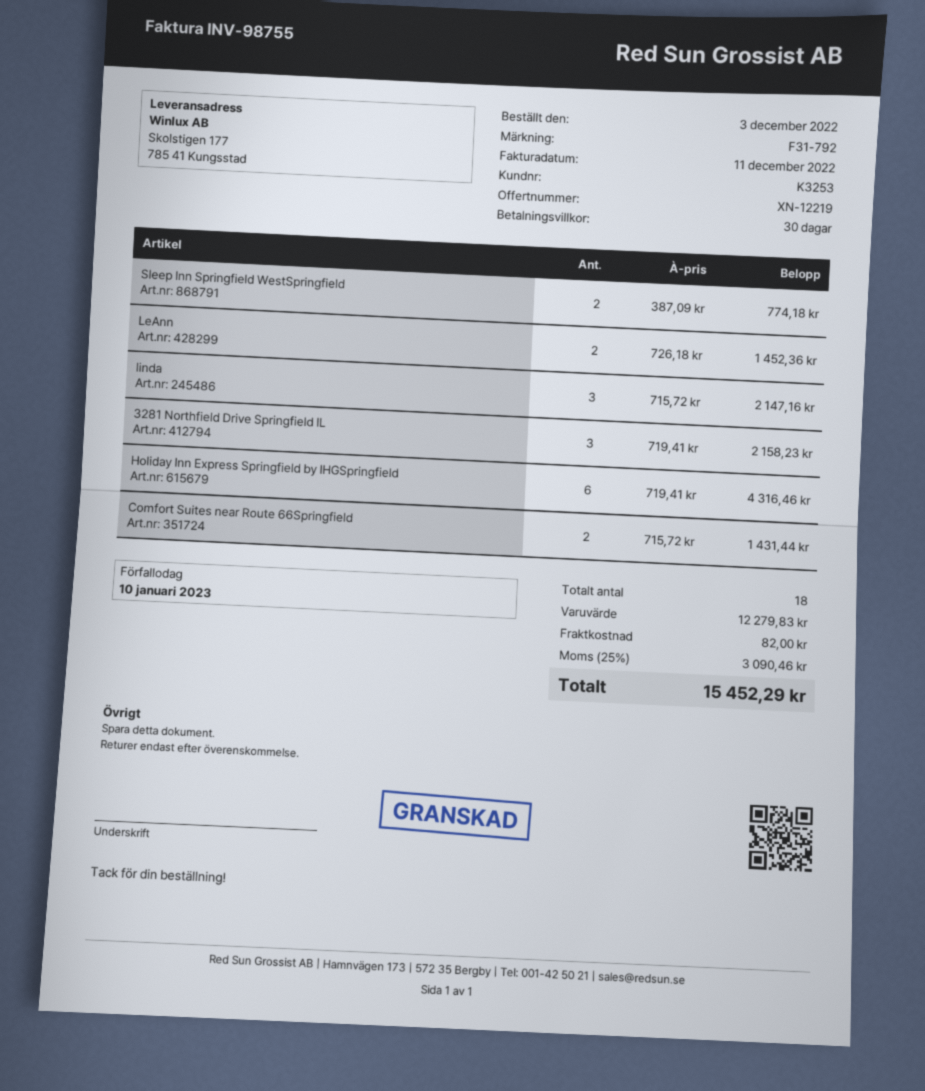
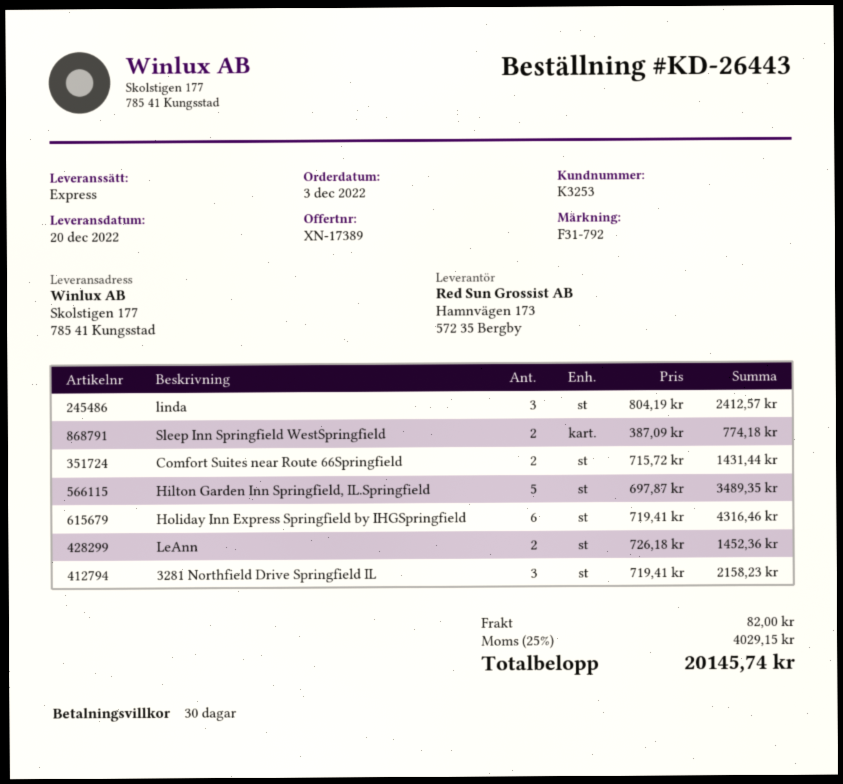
quote number: XN-12219 -> XN-17389
linda: 3 x 715.72 = 2147.16 -> 3 x 804.19 = 2412.57
Hilton Garden Inn Springfield, IL.Springfield: none -> 5 x 697.87 = 3489.35
tax: 25% = 3090.46 -> 25% = 4029.15
total: 15452.29 -> 20145.74

